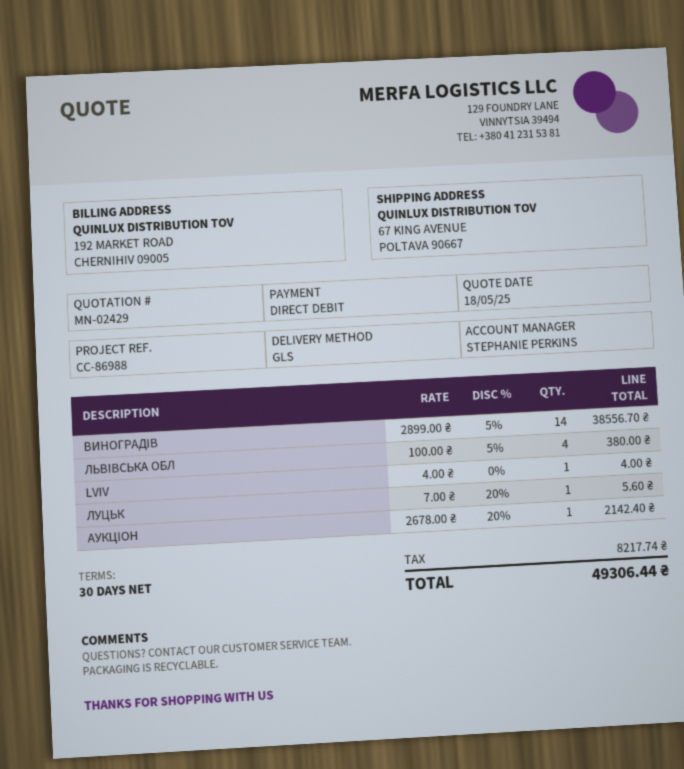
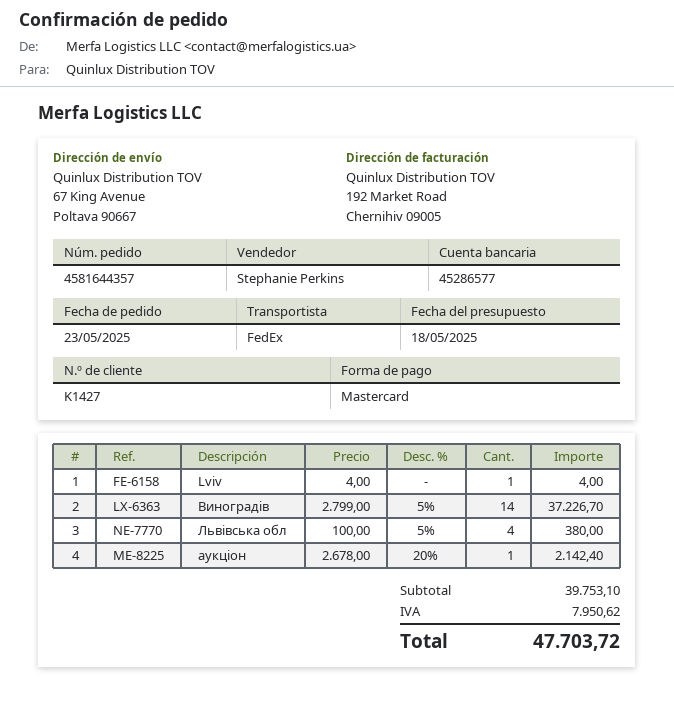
payment method: direct debit -> Mastercard
shipping method: GLS -> FedEx
ВИНОГРАДІВ: 14 x 2899.00 - 5% = 38556.70 -> 14 x 2799.00 - 5% = 37226.70
ЛУЦЬК: 1 x 7.00 - 20% = 5.60 -> none
tax: 8217.74 -> 7950.62
total: 49306.44 -> 47703.72

